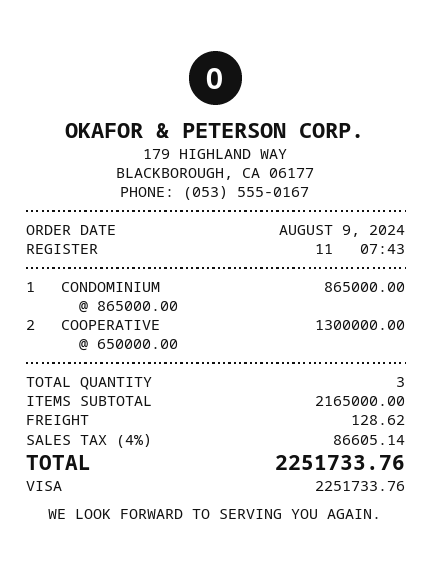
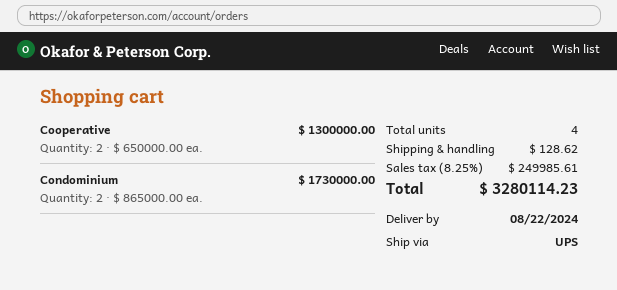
CONDOMINIUM: 1 x 865000.00 = 865000.00 -> 2 x 865000.00 = 1730000.00
total quantity: 3 -> 4
tax: 4% = 86605.14 -> 8.25% = 249985.61
total: 2251733.76 -> 3280114.23

